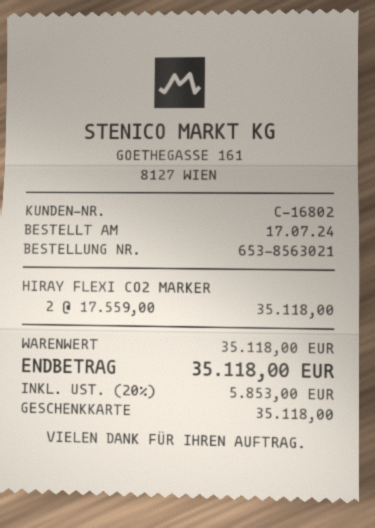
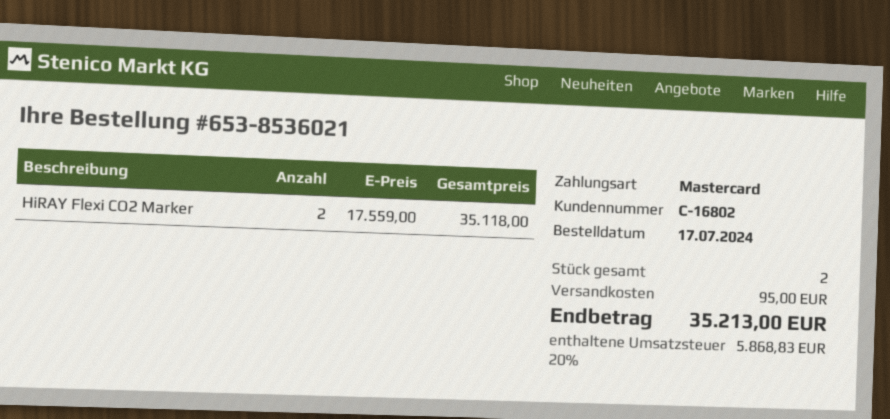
order number: 653-8563021 -> 653-8536021
payment method: gift card -> Mastercard
shipping: none -> 95.00
tax: 20% = 5853.00 -> 20% = 5868.83
total: 35118.00 -> 35213.00

